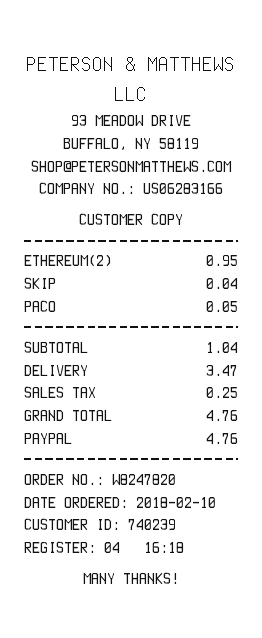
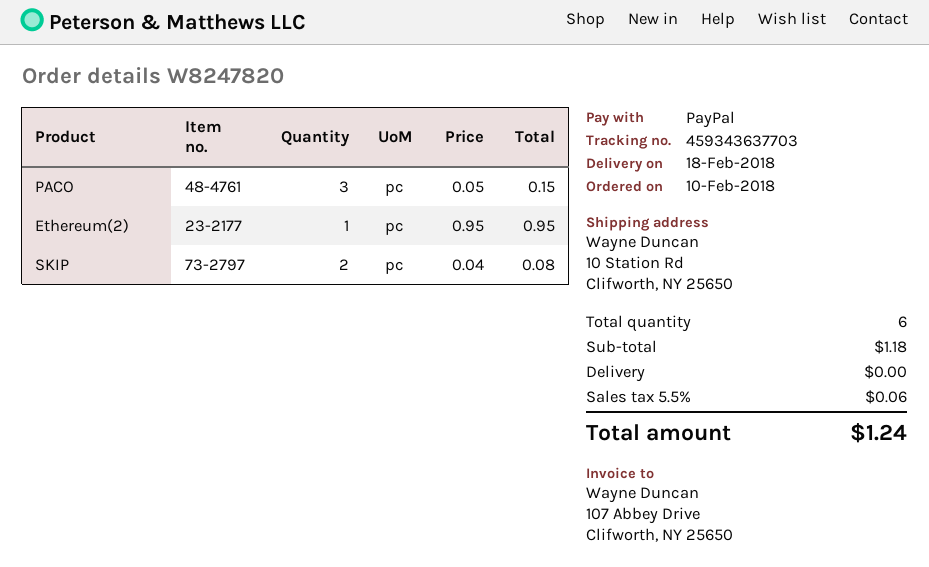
SKIP: 1 for 0.04 -> 2 for 0.08
PACO: 1 for 0.05 -> 3 for 0.15
subtotal: 1.04 -> 1.18
shipping: 3.47 -> 0.00
tax: 0.25 -> 0.06
total: 4.76 -> 1.24

